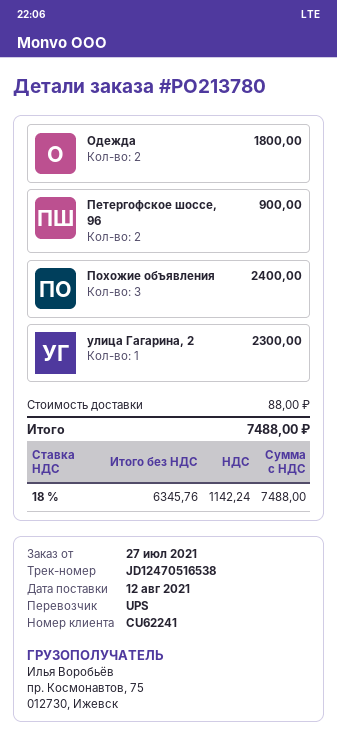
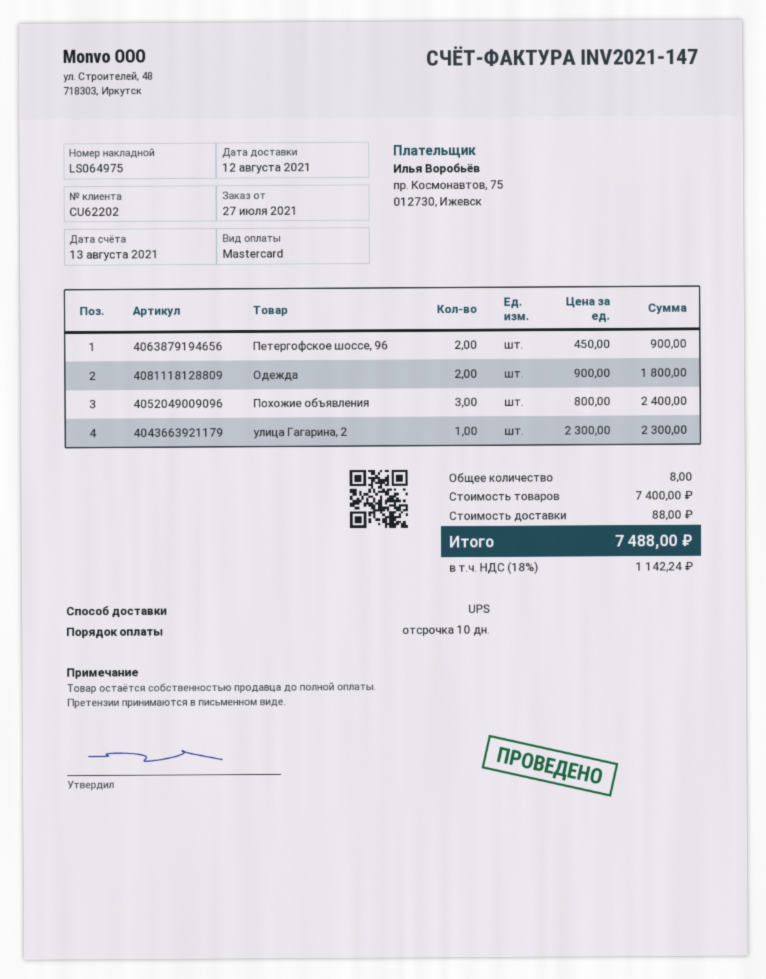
customer number: CU62241 -> CU62202

